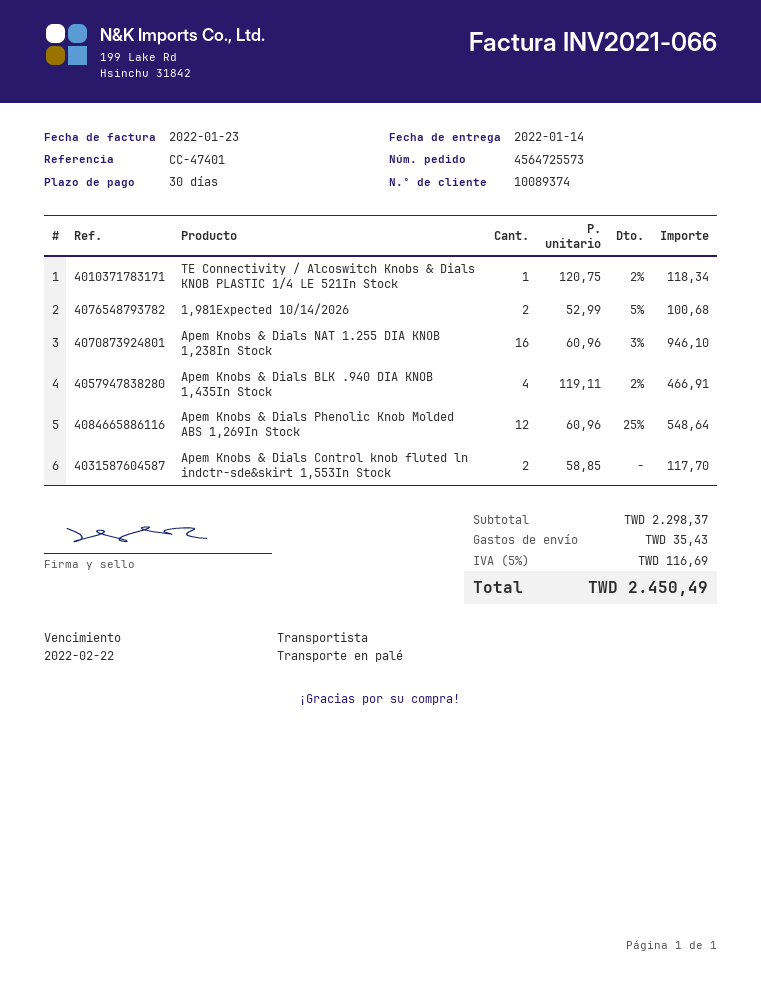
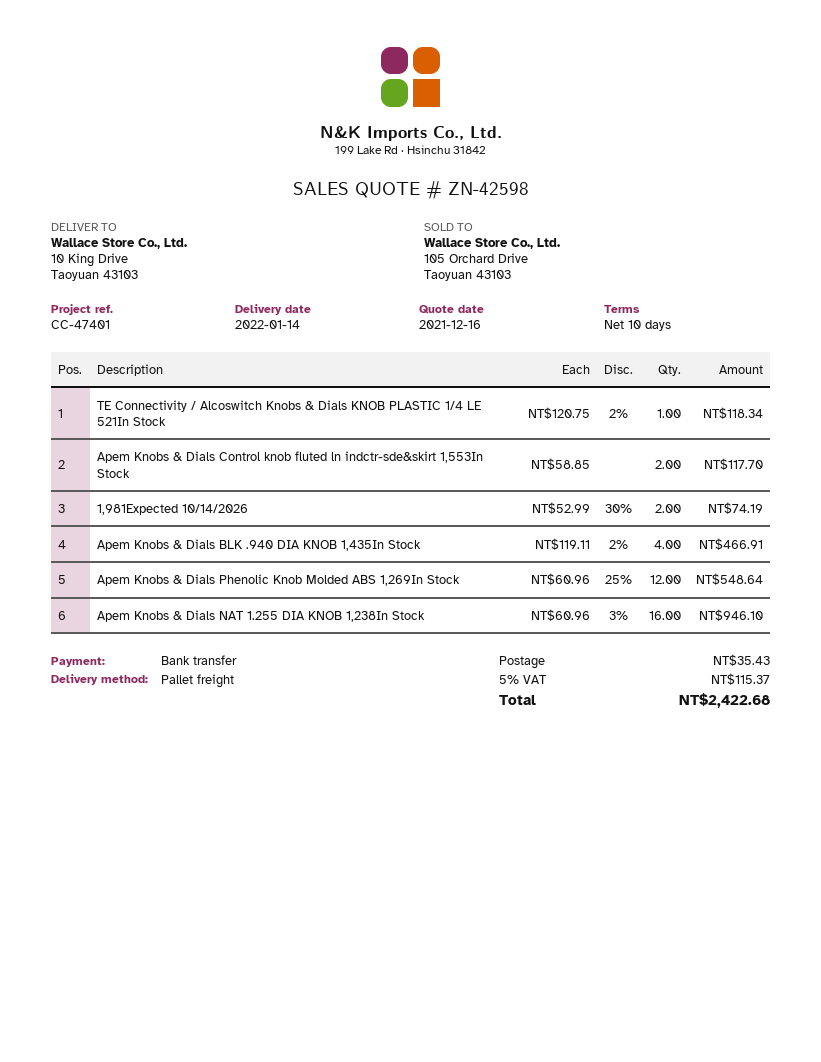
payment terms: 30 days -> 10 days
1,981Expected 10/14/2026: 2 x 52.99 - 5% = 100.68 -> 2 x 52.99 - 30% = 74.19
tax: 5% = 116.69 -> 5% = 115.37
total: 2450.49 -> 2422.68

